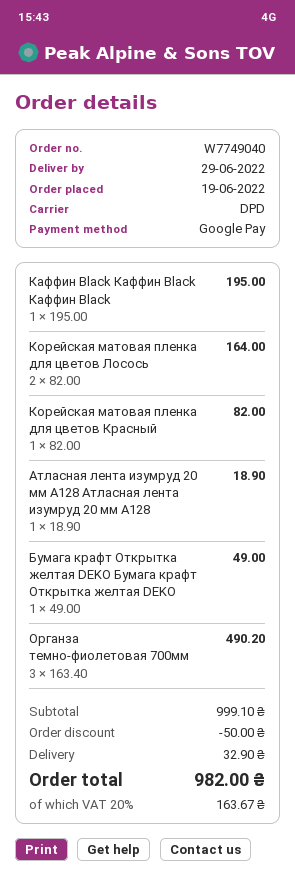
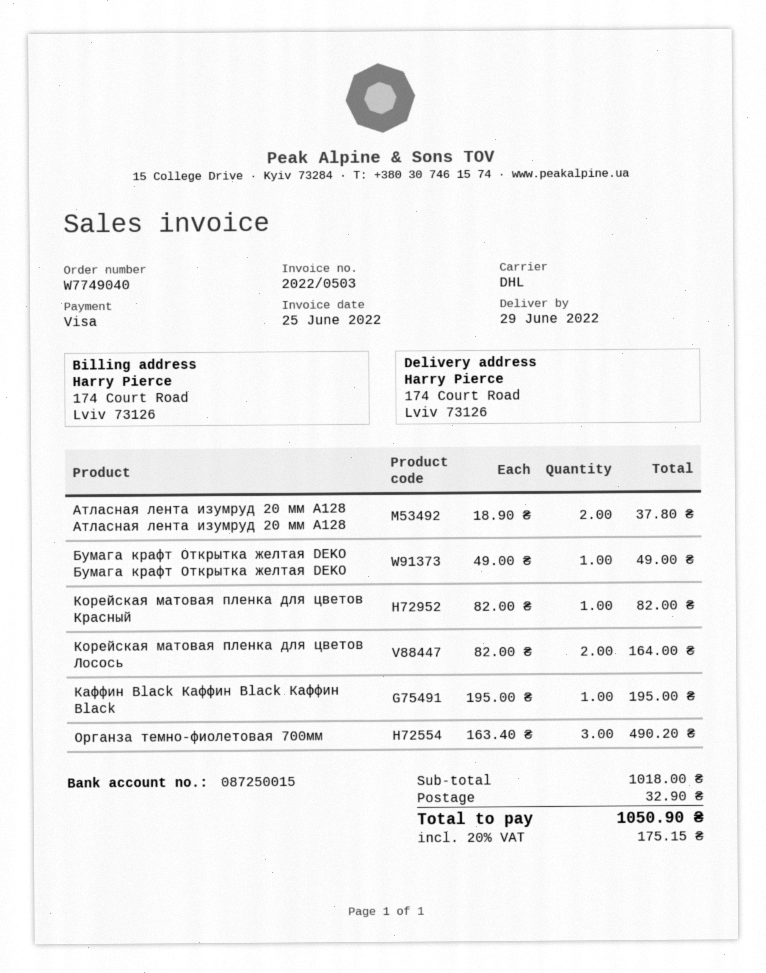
payment method: Google Pay -> Visa
shipping method: DPD -> DHL
Атласная лента изумруд 20 мм А128 Атласная лента изумруд 20 мм А128: 1 x 18.90 = 18.90 -> 2 x 18.90 = 37.80
subtotal: 999.10 -> 1018.00
discount: 50.00 -> none
tax: 20% = 163.67 -> 20% = 175.15
total: 982.00 -> 1050.90

